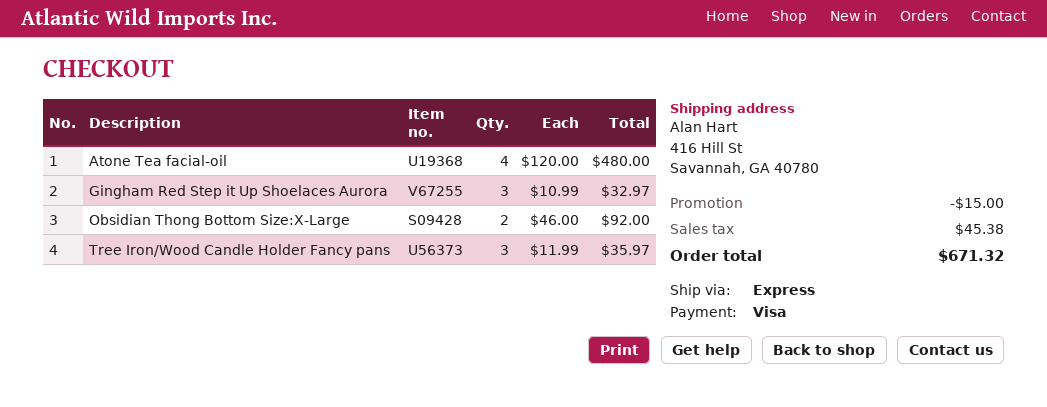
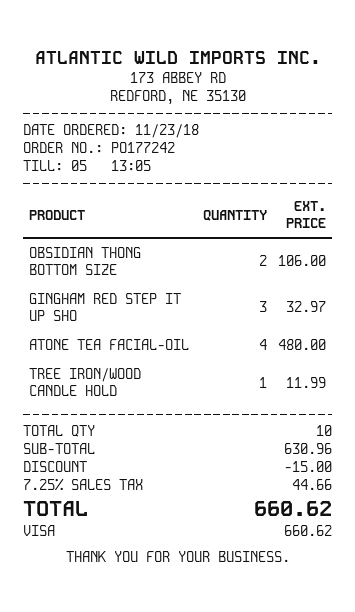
Obsidian Thong Bottom Size:X-Large: 2 for 92.00 -> 2 for 106.00
Tree Iron/Wood Candle Holder Fancy pans: 3 for 35.97 -> 1 for 11.99
tax: 45.38 -> 44.66
total: 671.32 -> 660.62

